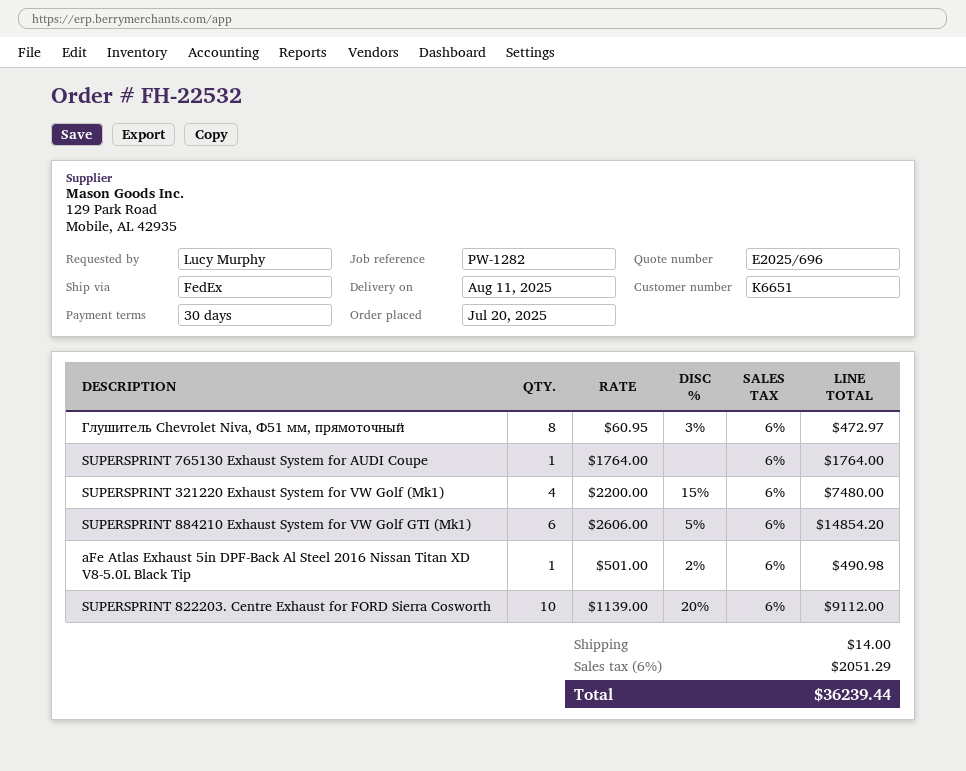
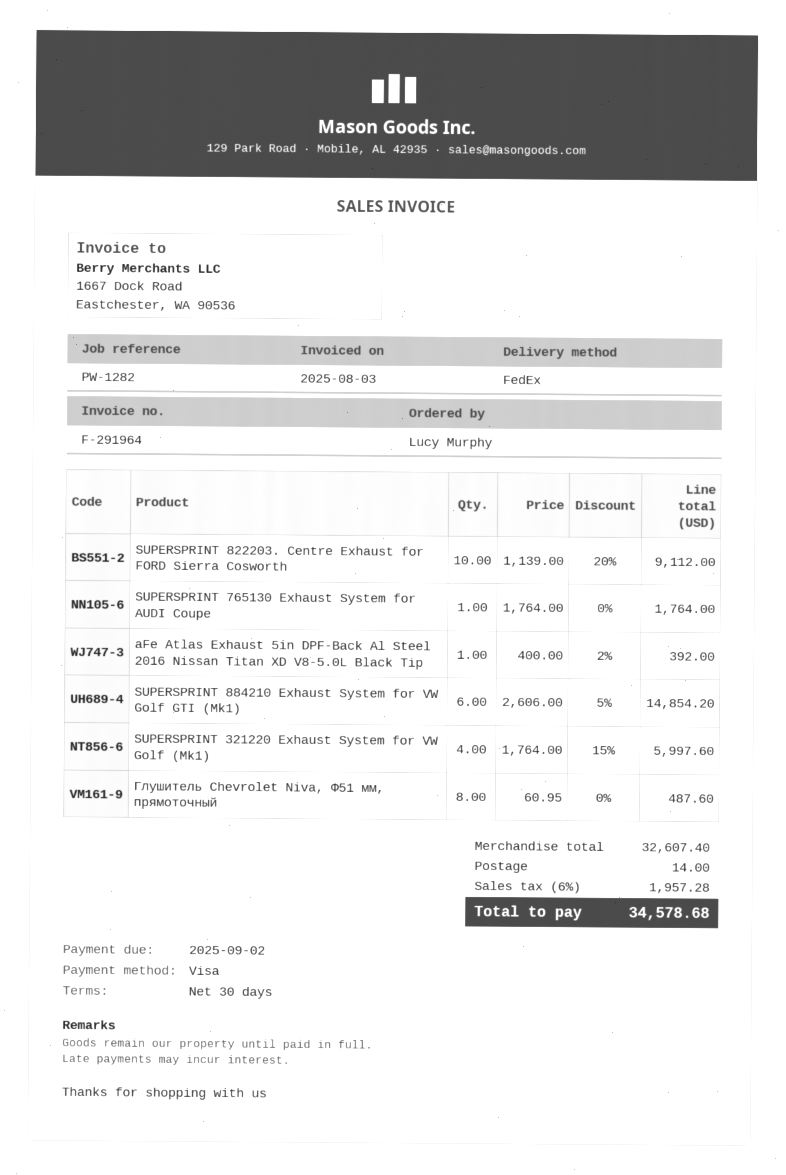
Глушитель Chevrolet Niva, Ф51 мм, прямоточный: 8 x 60.95 - 3% = 472.97 -> 8 x 60.95 = 487.60
SUPERSPRINT 321220 Exhaust System for VW Golf (Mk1): 4 x 2200.00 - 15% = 7480.00 -> 4 x 1764.00 - 15% = 5997.60
aFe Atlas Exhaust 5in DPF-Back Al Steel 2016 Nissan Titan XD V8-5.0L Black Tip: 1 x 501.00 - 2% = 490.98 -> 1 x 400.00 - 2% = 392.00
tax: 6% = 2051.29 -> 6% = 1957.28
total: 36239.44 -> 34578.68

